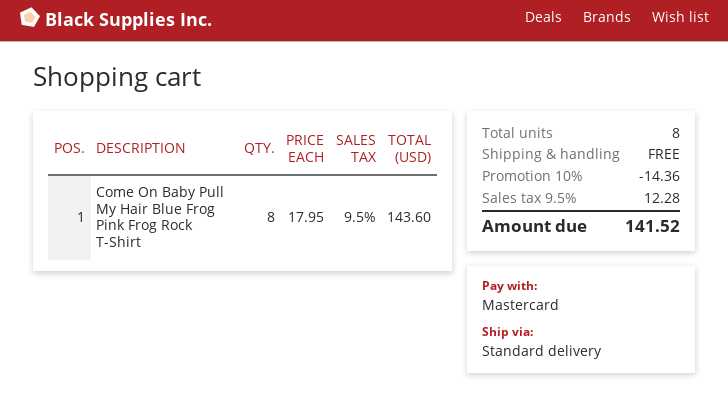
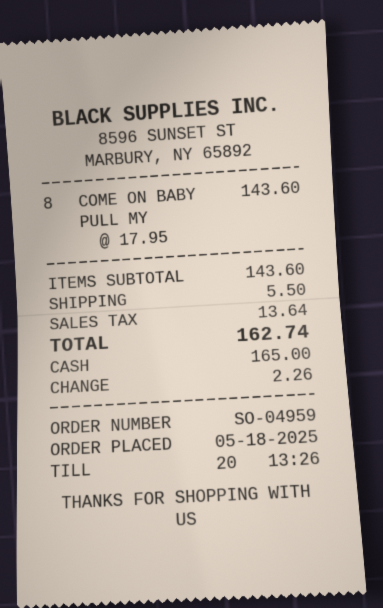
payment method: Mastercard -> cash
discount: 10% = 14.36 -> none
shipping: 0.00 -> 5.50
tax: 12.28 -> 13.64
total: 141.52 -> 162.74

